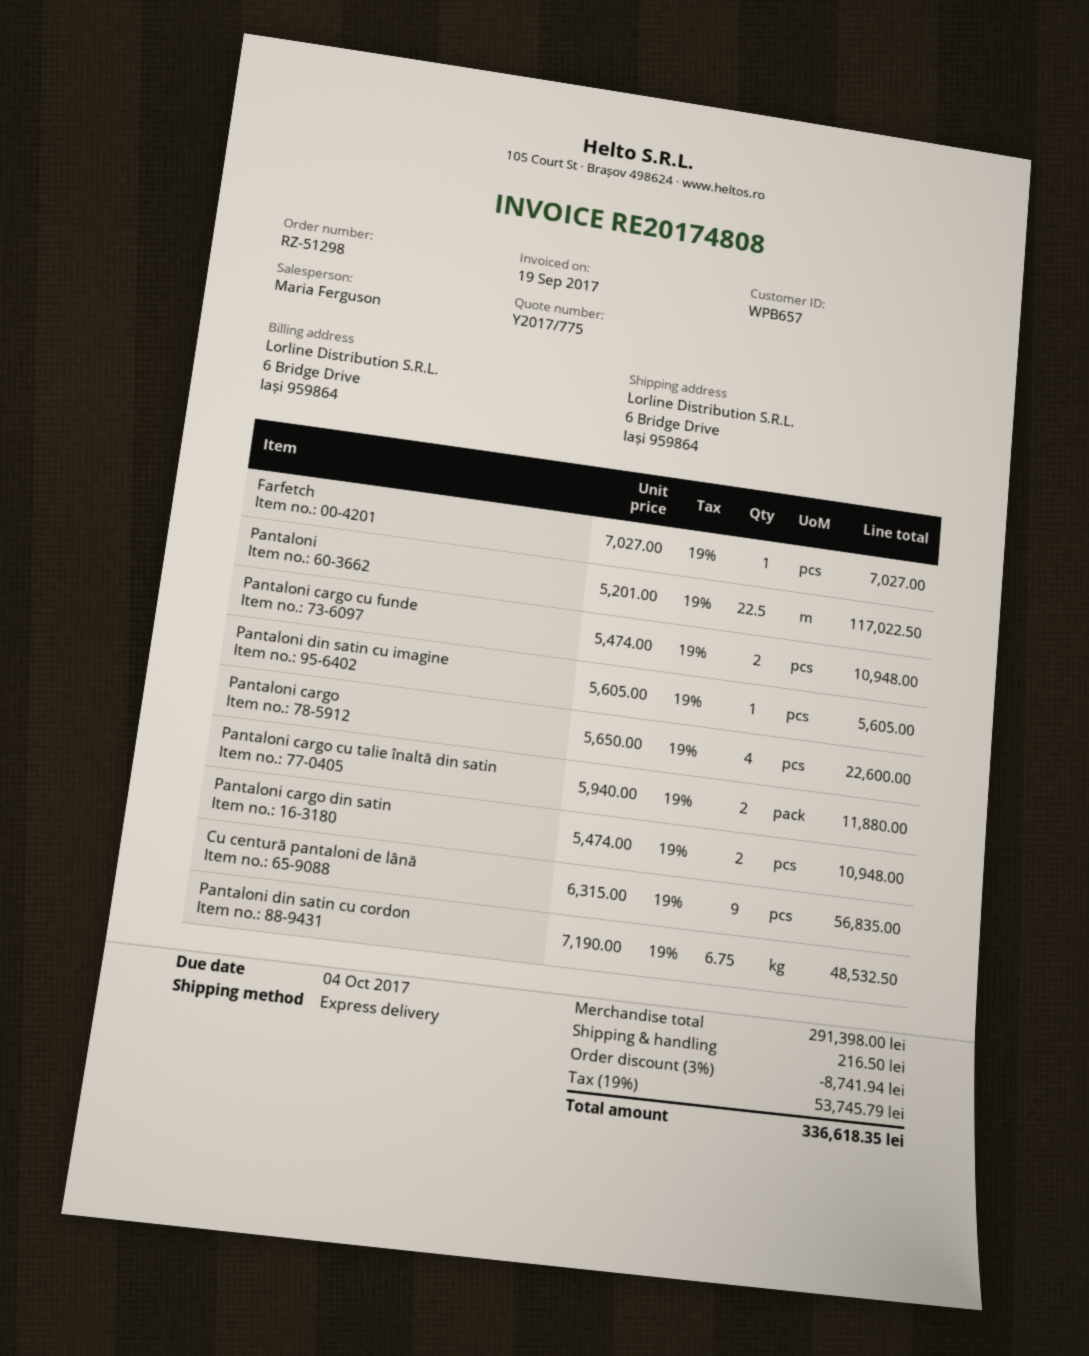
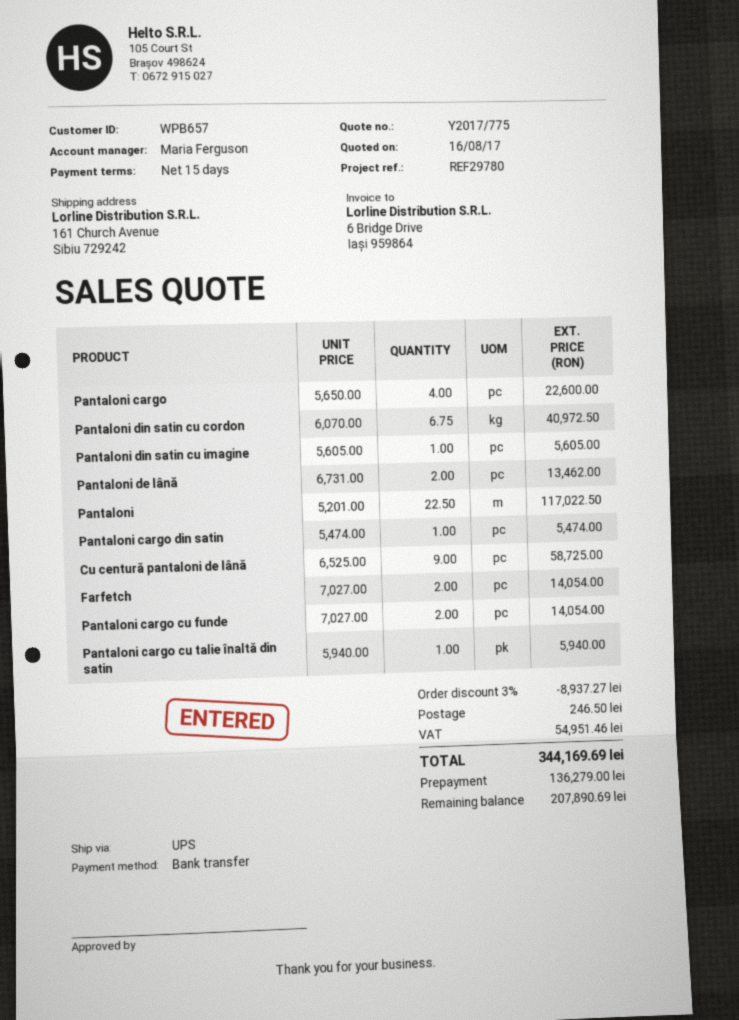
shipping method: express -> UPS
ship to: 6 Bridge Drive, Iași 959864 -> 161 Church Avenue, Sibiu 729242
Farfetch: 1 x 7027.00 = 7027.00 -> 2 x 7027.00 = 14054.00
Pantaloni cargo cu funde: 2 x 5474.00 = 10948.00 -> 2 x 7027.00 = 14054.00
Pantaloni cargo cu talie înaltă din satin: 2 x 5940.00 = 11880.00 -> 1 x 5940.00 = 5940.00
Pantaloni cargo din satin: 2 x 5474.00 = 10948.00 -> 1 x 5474.00 = 5474.00
Cu centură pantaloni de lână: 9 x 6315.00 = 56835.00 -> 9 x 6525.00 = 58725.00
Pantaloni din satin cu cordon: 6.75 x 7190.00 = 48532.50 -> 6.75 x 6070.00 = 40972.50
Pantaloni de lână: none -> 2 x 6731.00 = 13462.00
discount: 3% = 8741.94 -> 3% = 8937.27
shipping: 216.50 -> 246.50
tax: 53745.79 -> 54951.46
total: 336618.35 -> 344169.69

